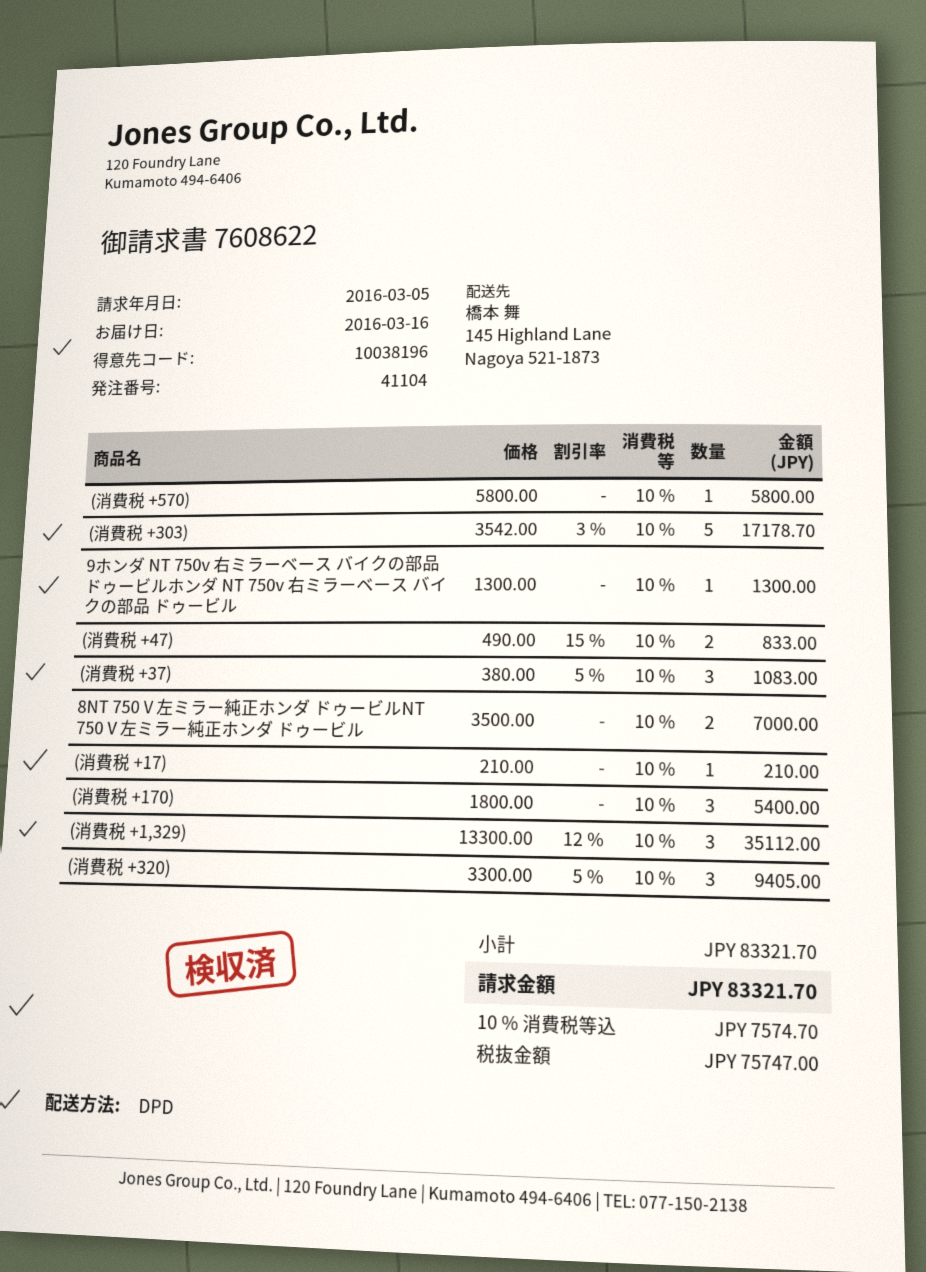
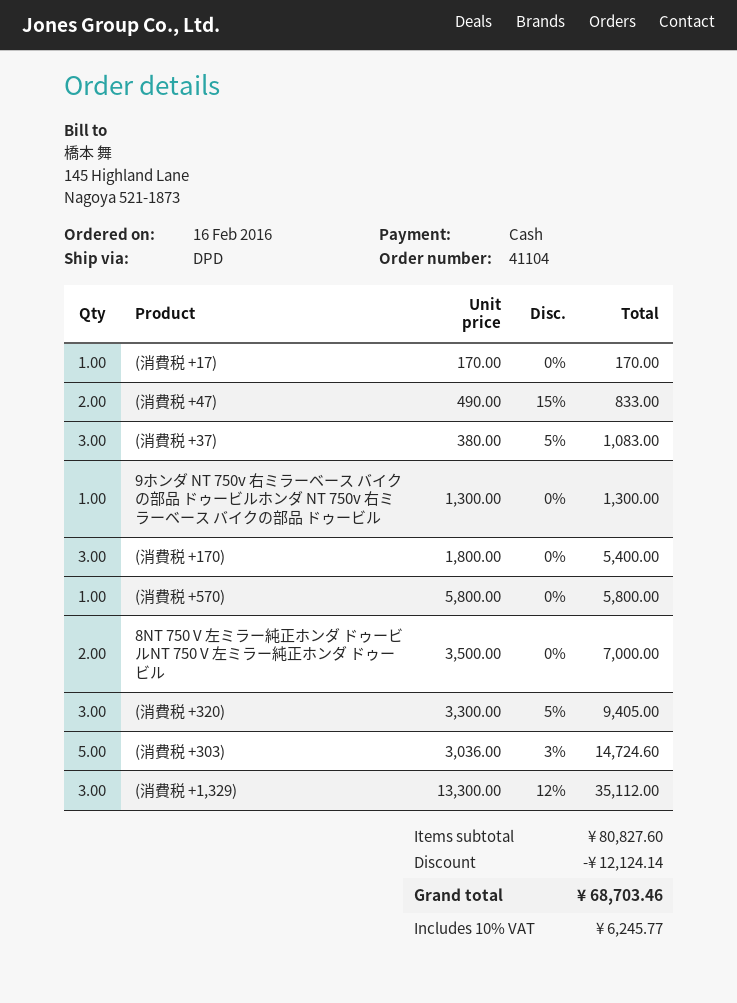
(消費税 +303): 5 x 3542.00 - 3% = 17178.70 -> 5 x 3036.00 - 3% = 14724.60
(消費税 +17): 1 x 210.00 = 210.00 -> 1 x 170.00 = 170.00
subtotal: 83321.70 -> 80827.60
discount: none -> 12124.14
tax: 10% = 7574.70 -> 10% = 6245.77
total: 83321.70 -> 68703.46

